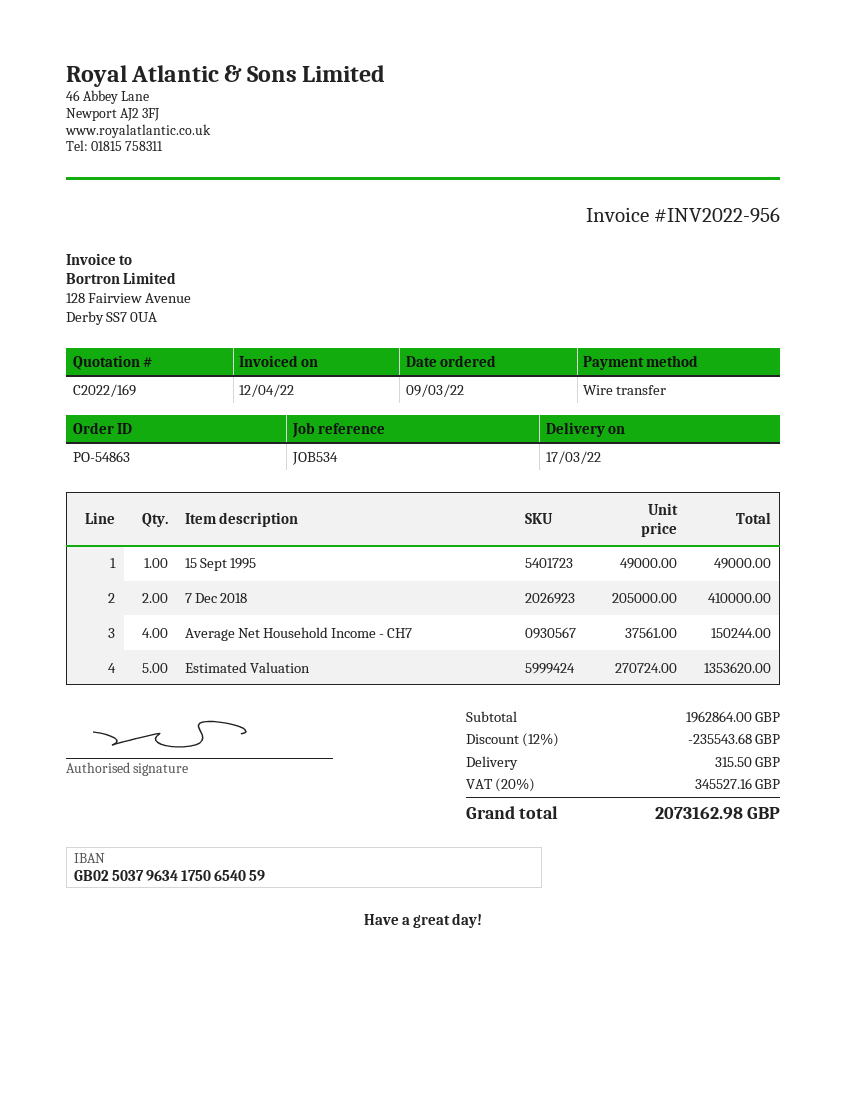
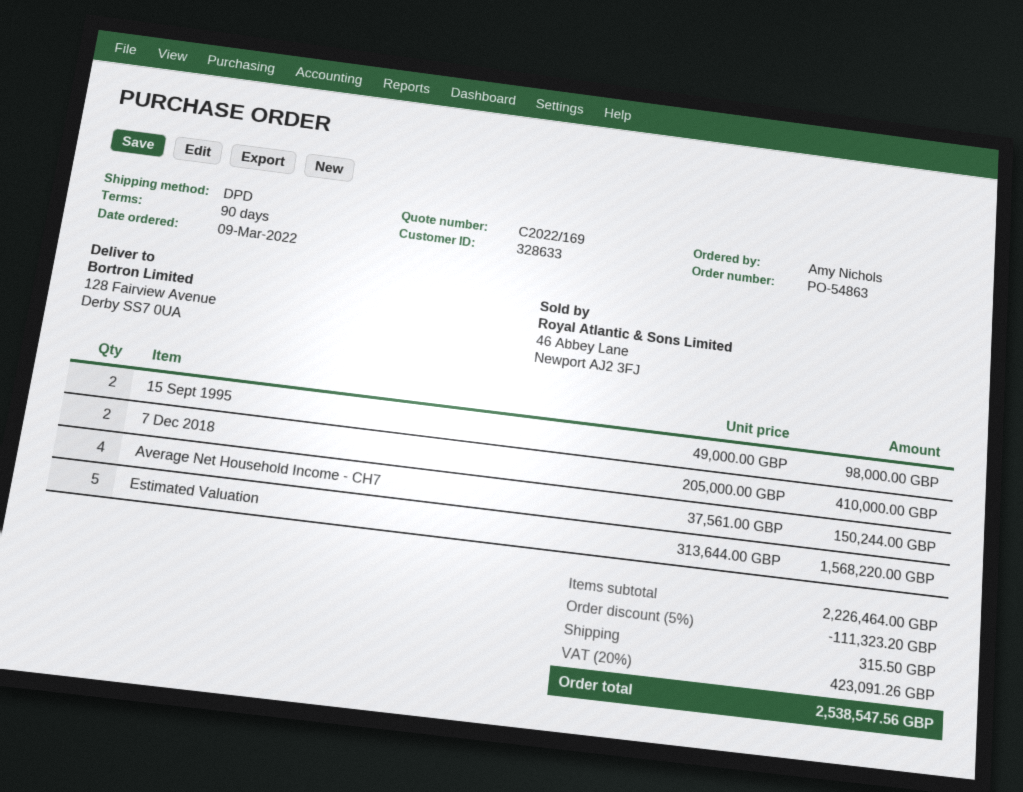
15 Sept 1995: 1 x 49000.00 = 49000.00 -> 2 x 49000.00 = 98000.00
Estimated Valuation: 5 x 270724.00 = 1353620.00 -> 5 x 313644.00 = 1568220.00
subtotal: 1962864.00 -> 2226464.00
discount: 12% = 235543.68 -> 5% = 111323.20
tax: 20% = 345527.16 -> 20% = 423091.26
total: 2073162.98 -> 2538547.56

